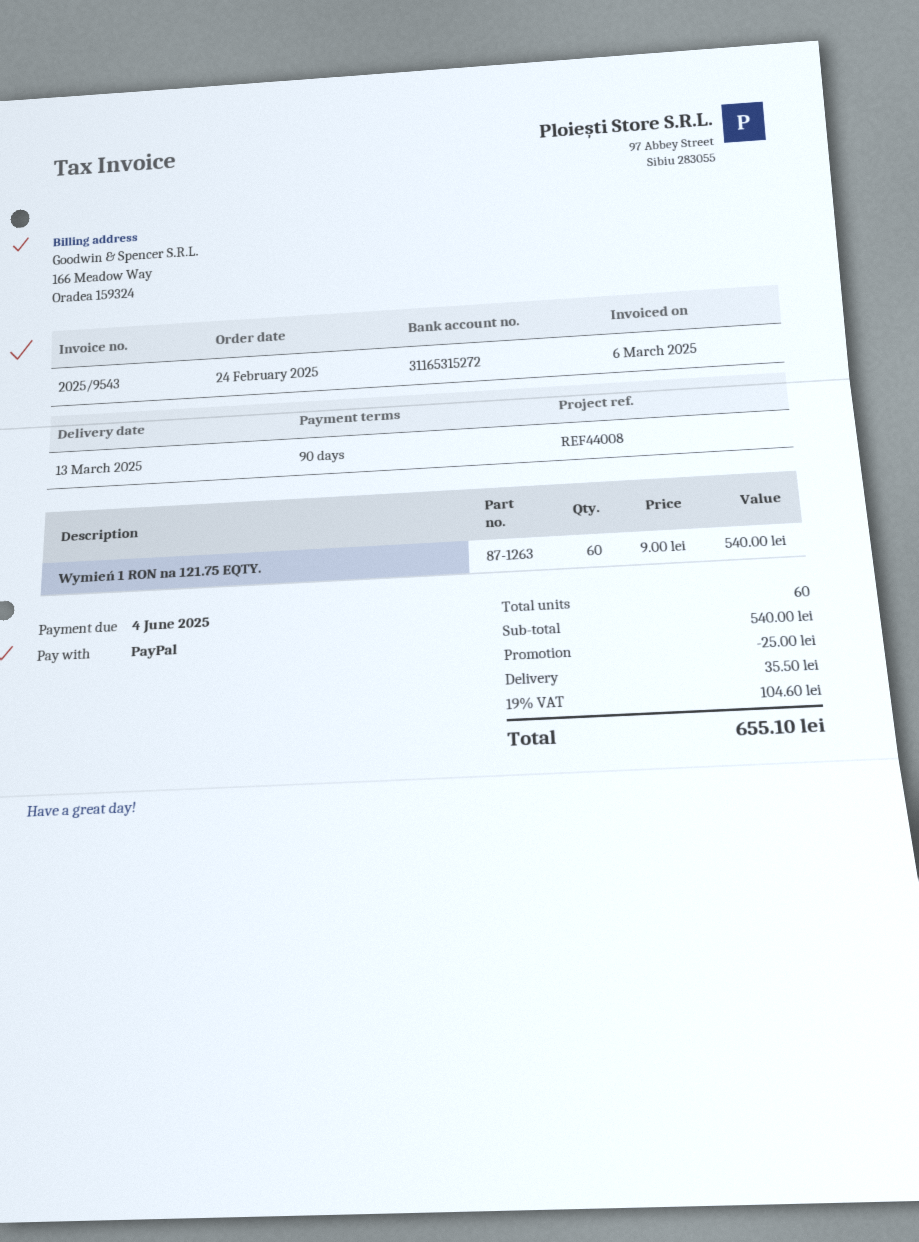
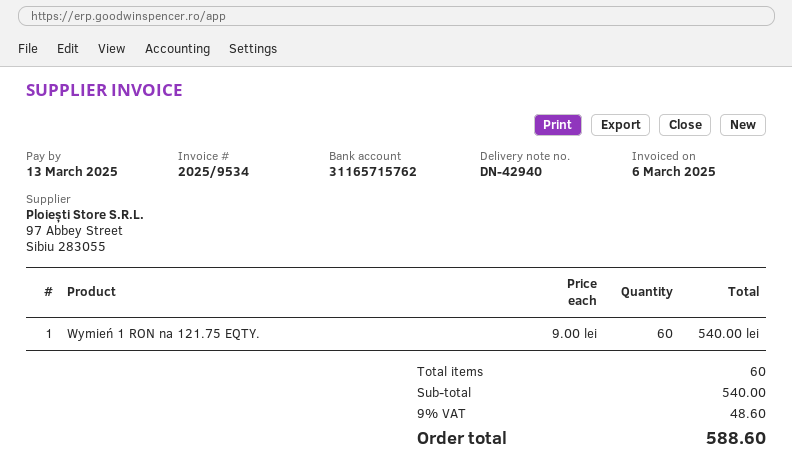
invoice number: 2025/9543 -> 2025/9534
due date: 2025-06-04 -> 2025-03-13
bank account: 31165315272 -> 31165715762
discount: 25.00 -> none
shipping: 35.50 -> none
tax: 19% = 104.60 -> 9% = 48.60
total: 655.10 -> 588.60

